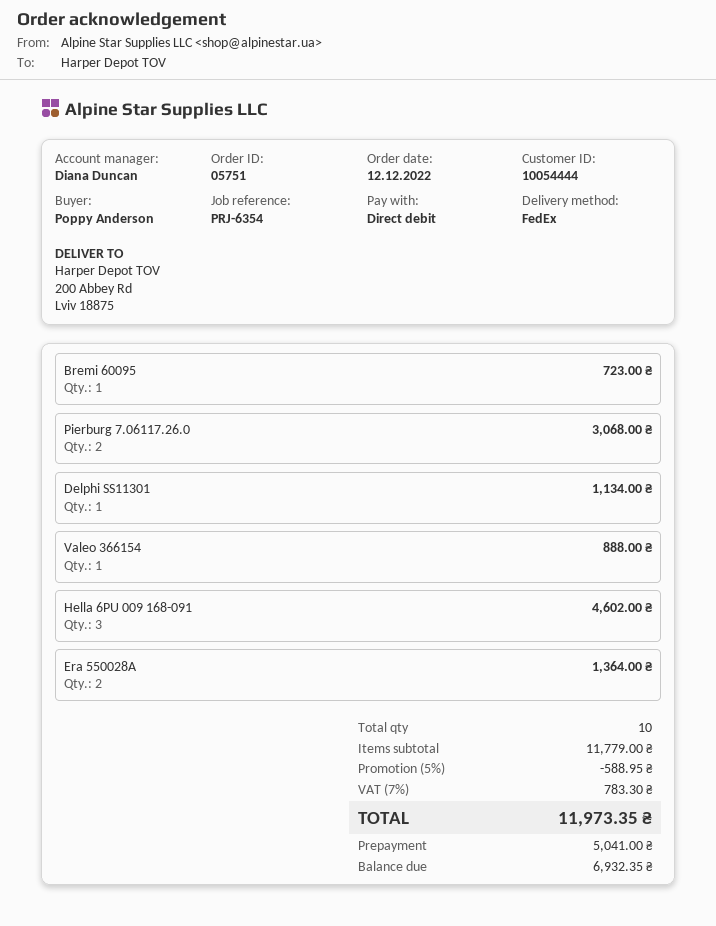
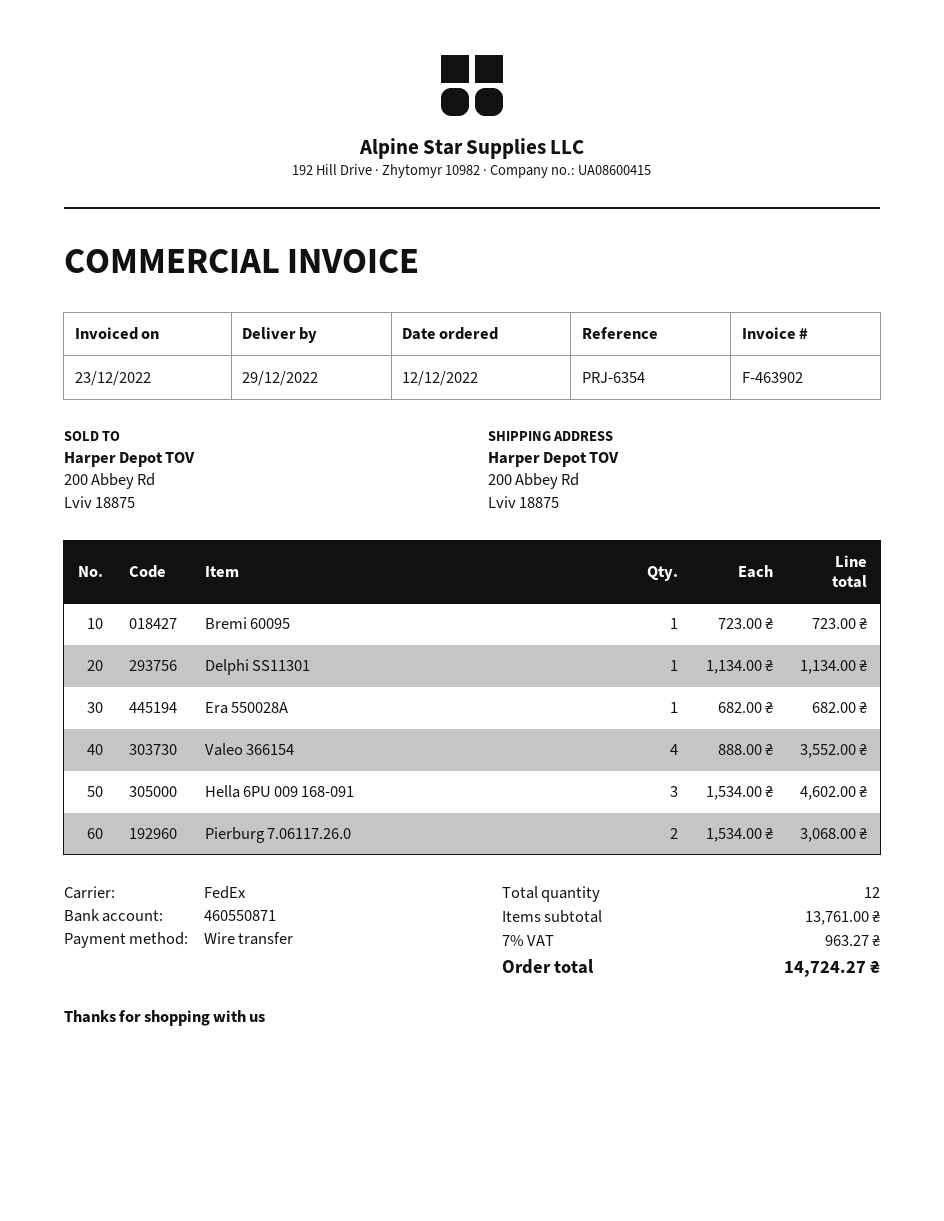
payment method: direct debit -> bank transfer
Valeo 366154: 1 for 888.00 -> 4 for 3552.00
Era 550028A: 2 for 1364.00 -> 1 for 682.00
total quantity: 10 -> 12
subtotal: 11779.00 -> 13761.00
discount: 5% = 588.95 -> none
tax: 7% = 783.30 -> 7% = 963.27
total: 11973.35 -> 14724.27

